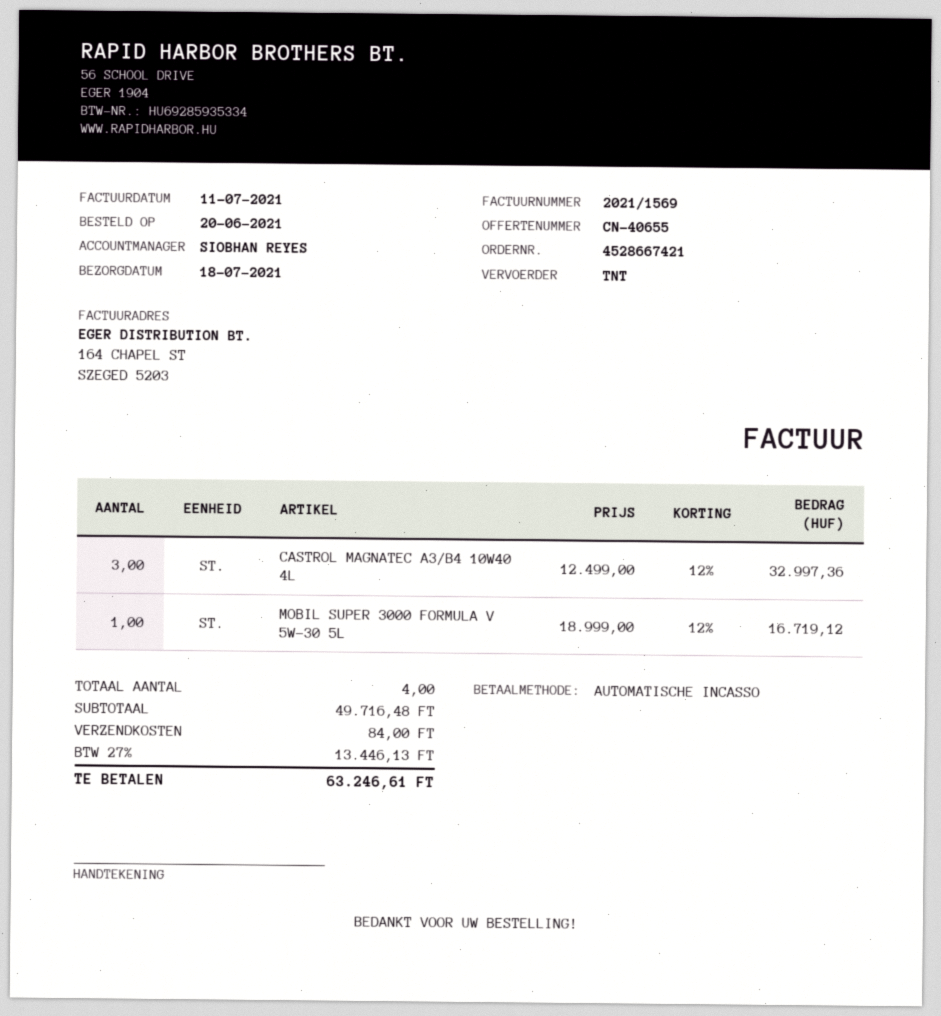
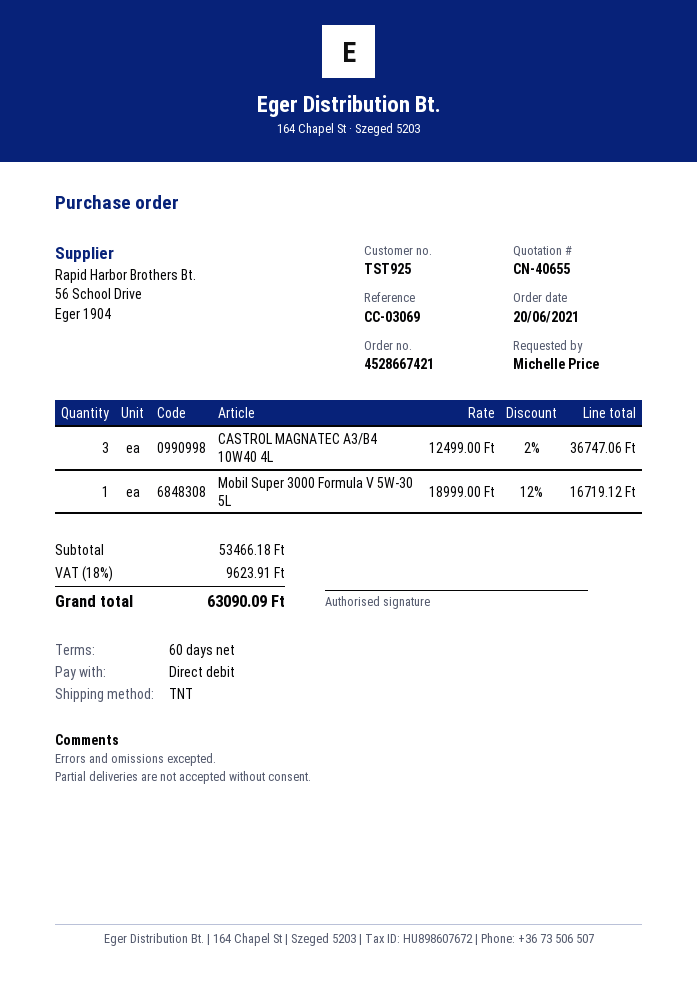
CASTROL MAGNATEC A3/B4 10W40 4L: 3 x 12499.00 - 12% = 32997.36 -> 3 x 12499.00 - 2% = 36747.06
subtotal: 49716.48 -> 53466.18
shipping: 84.00 -> none
tax: 27% = 13446.13 -> 18% = 9623.91
total: 63246.61 -> 63090.09

